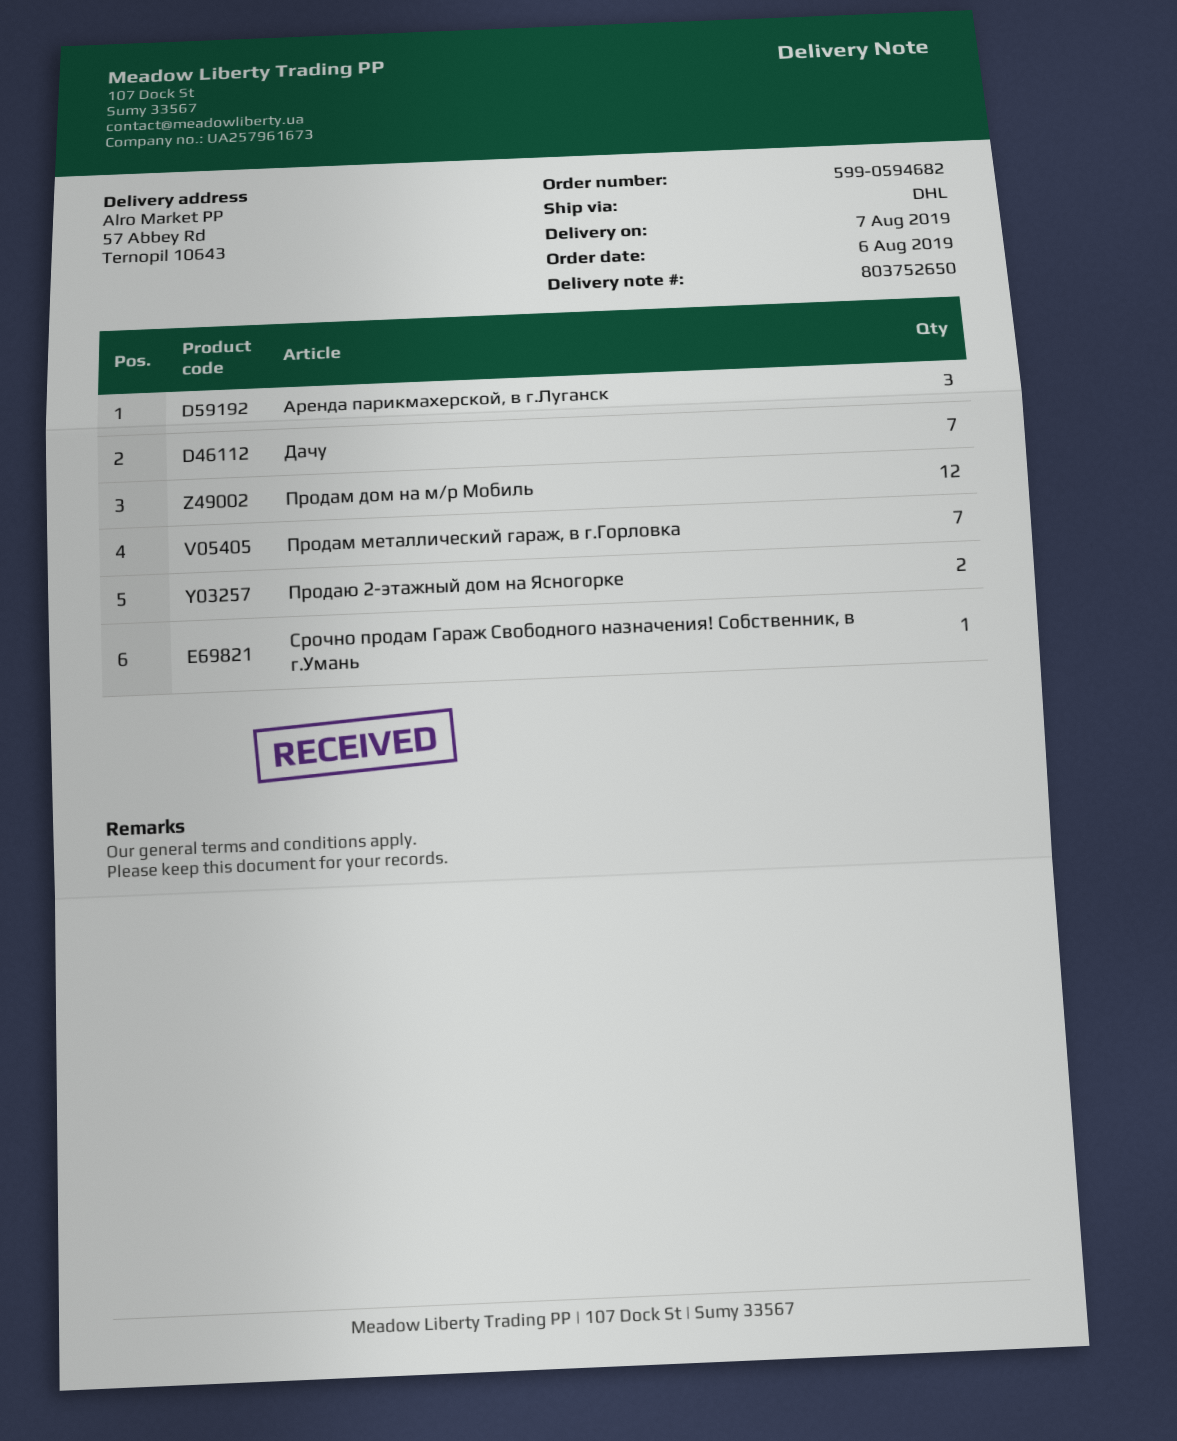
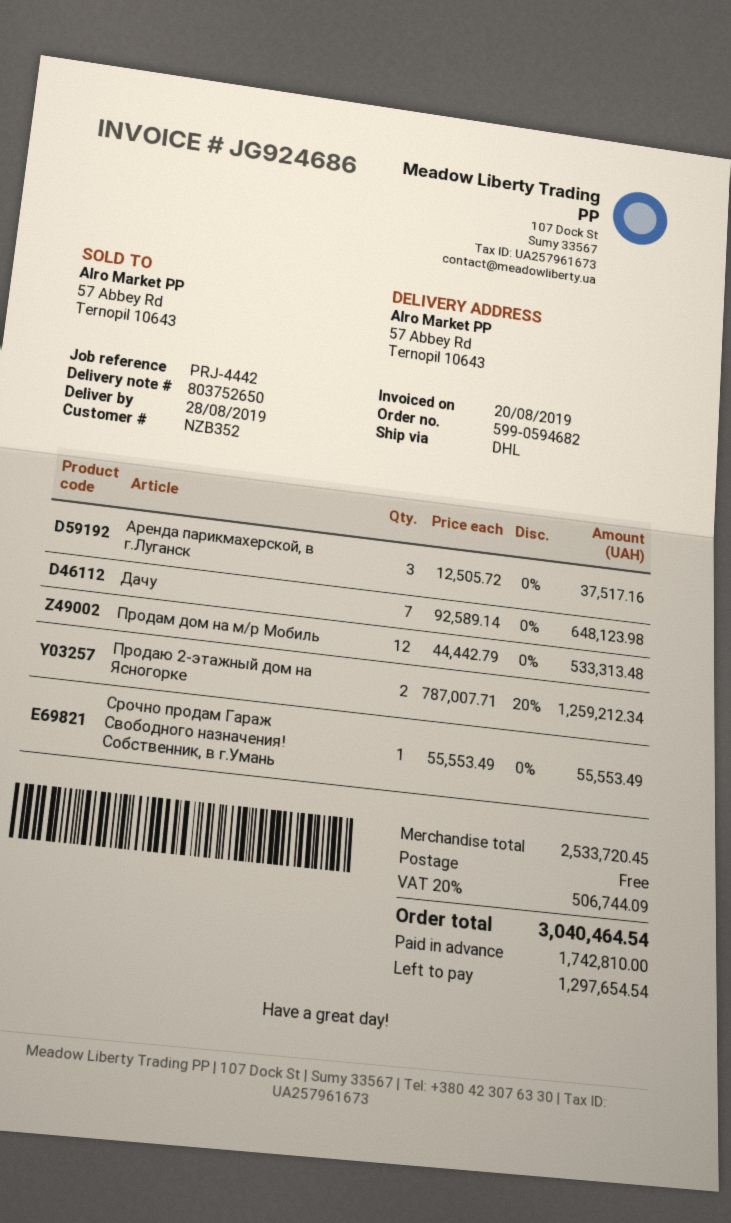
delivery date: 2019-08-07 -> 2019-08-28
Продам металлический гараж, в г.Горловка: 7 -> none

